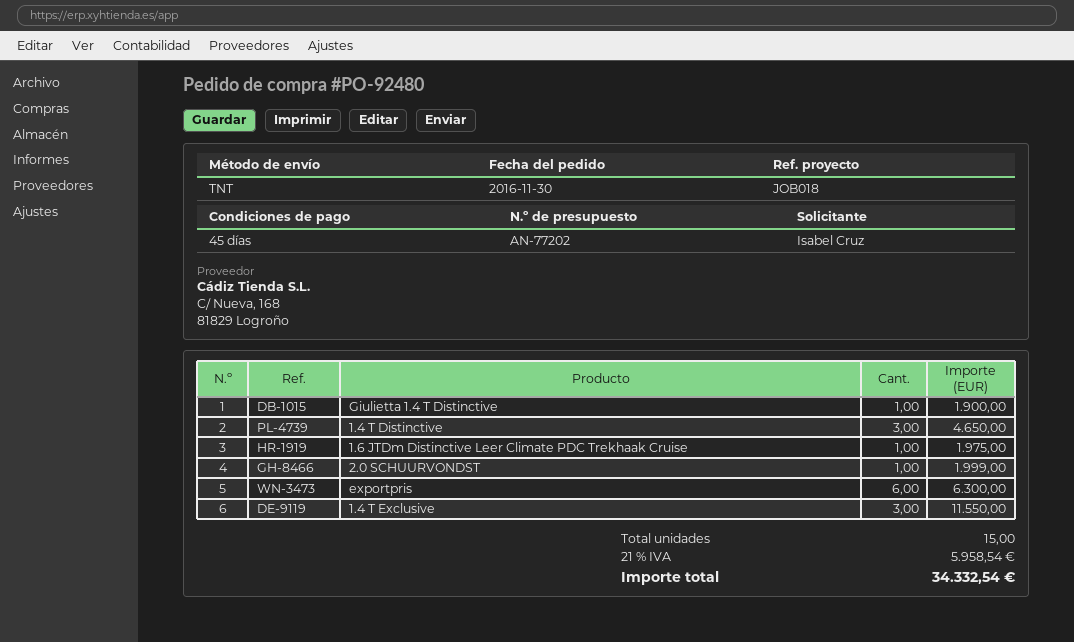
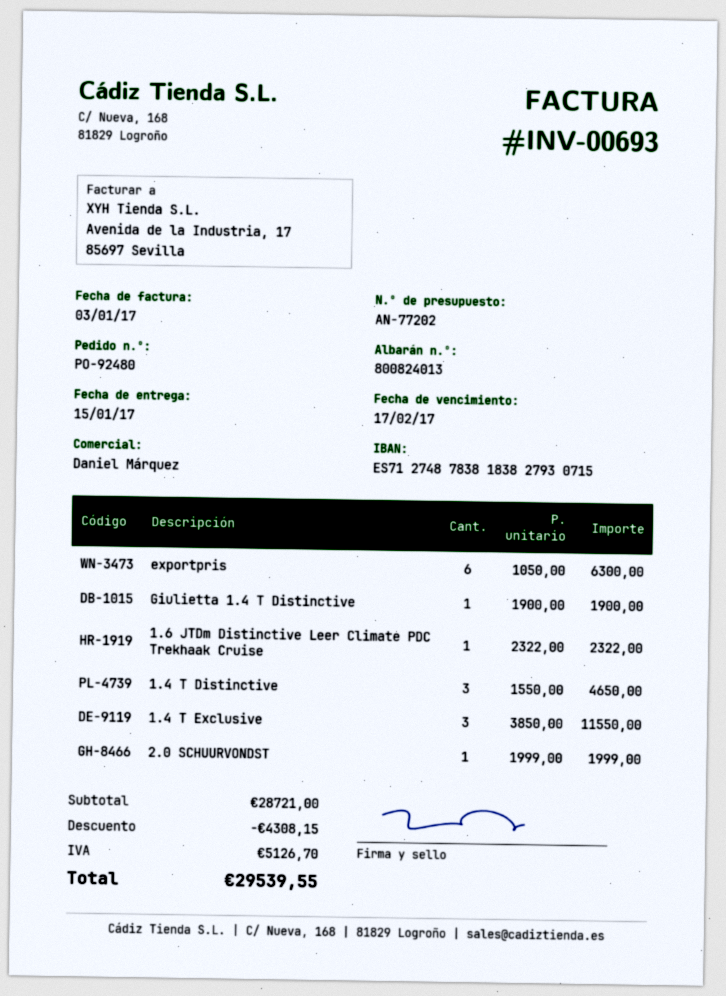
1.6 JTDm Distinctive Leer Climate PDC Trekhaak Cruise: 1 for 1975.00 -> 1 for 2322.00
discount: none -> 4308.15
tax: 5958.54 -> 5126.70
total: 34332.54 -> 29539.55

